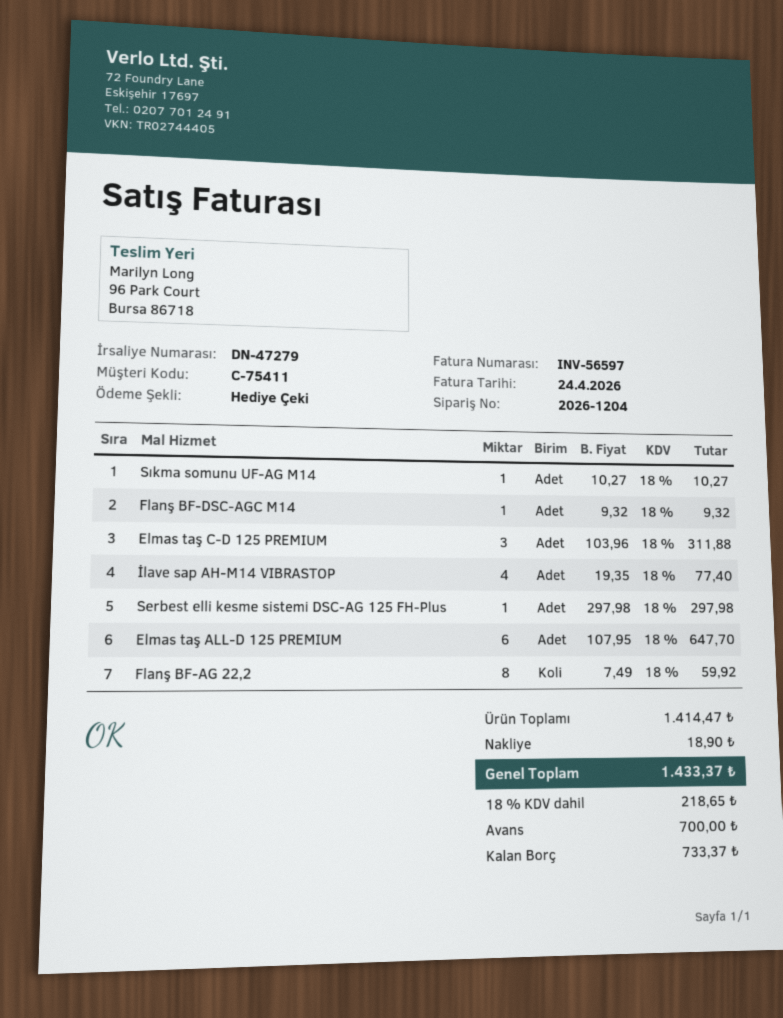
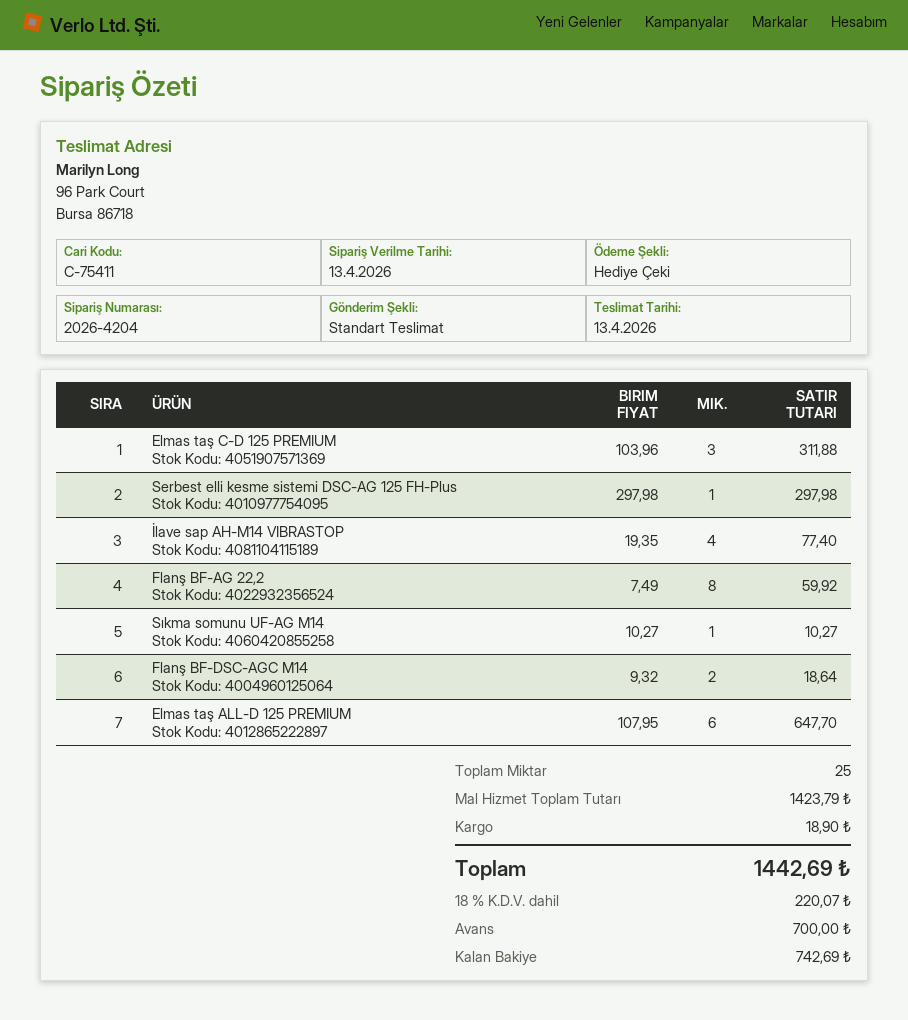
order number: 2026-1204 -> 2026-4204
Flanş BF-DSC-AGC M14: 1 x 9.32 = 9.32 -> 2 x 9.32 = 18.64
subtotal: 1414.47 -> 1423.79
tax: 18% = 218.65 -> 18% = 220.07
total: 1433.37 -> 1442.69
balance: 733.37 -> 742.69

